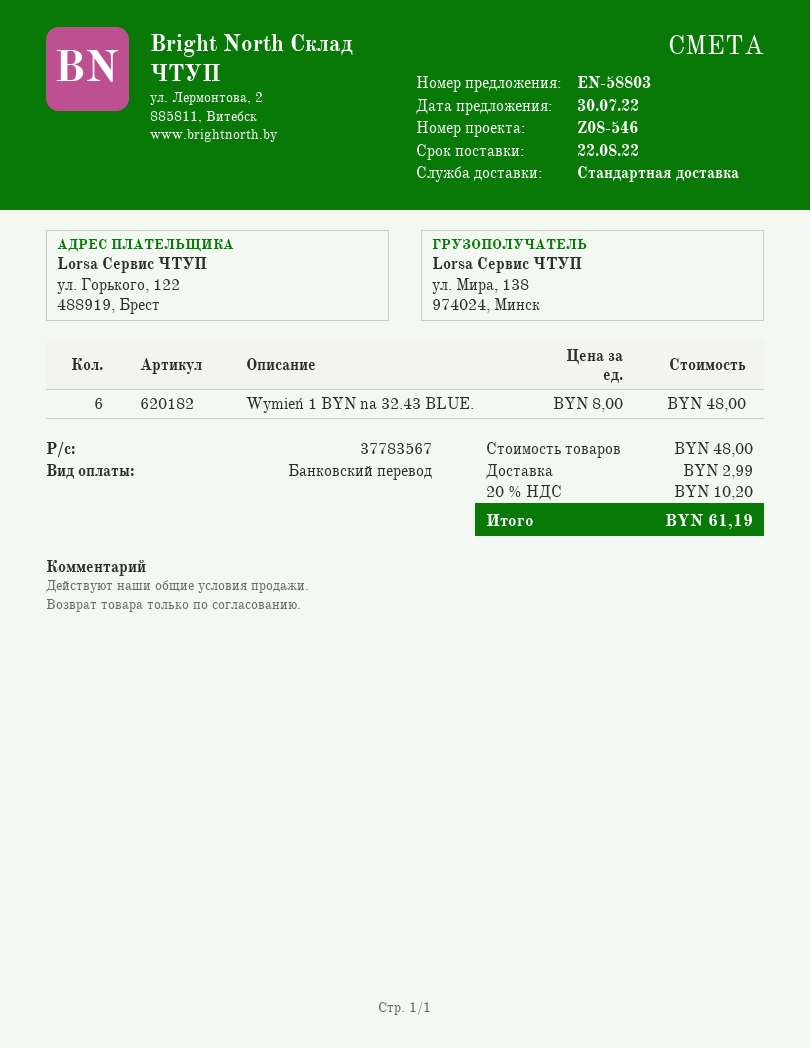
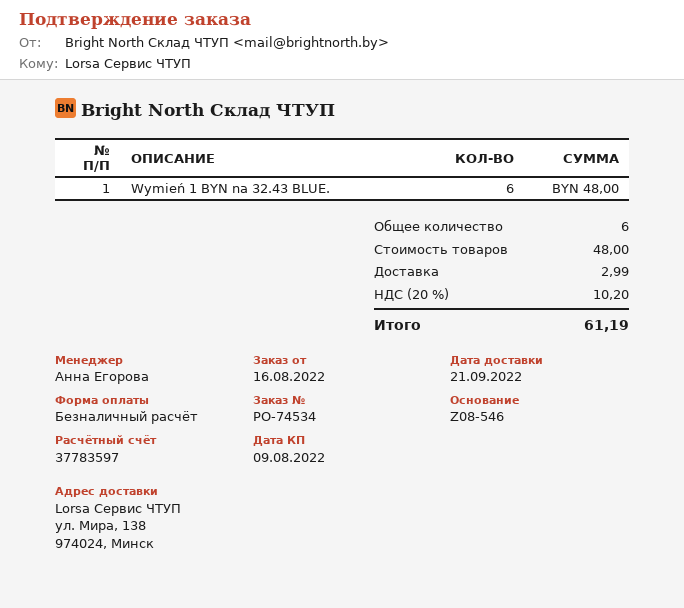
quote date: 2022-07-30 -> 2022-08-09
delivery date: 2022-08-22 -> 2022-09-21
bank account: 37783567 -> 37783597

